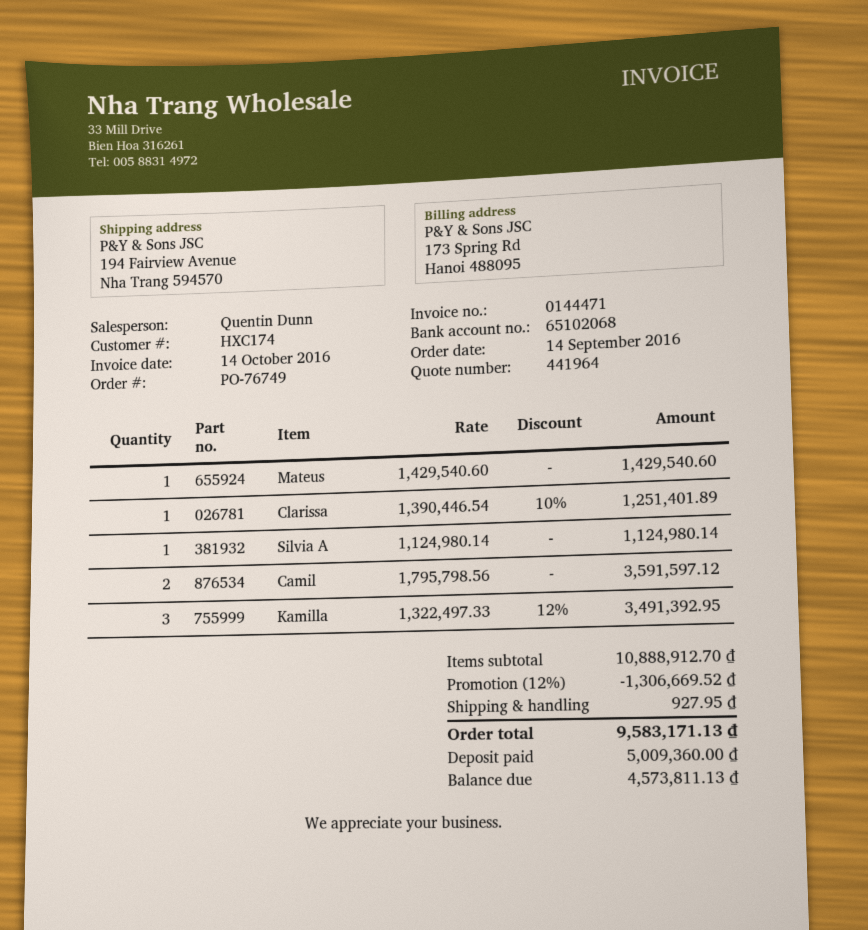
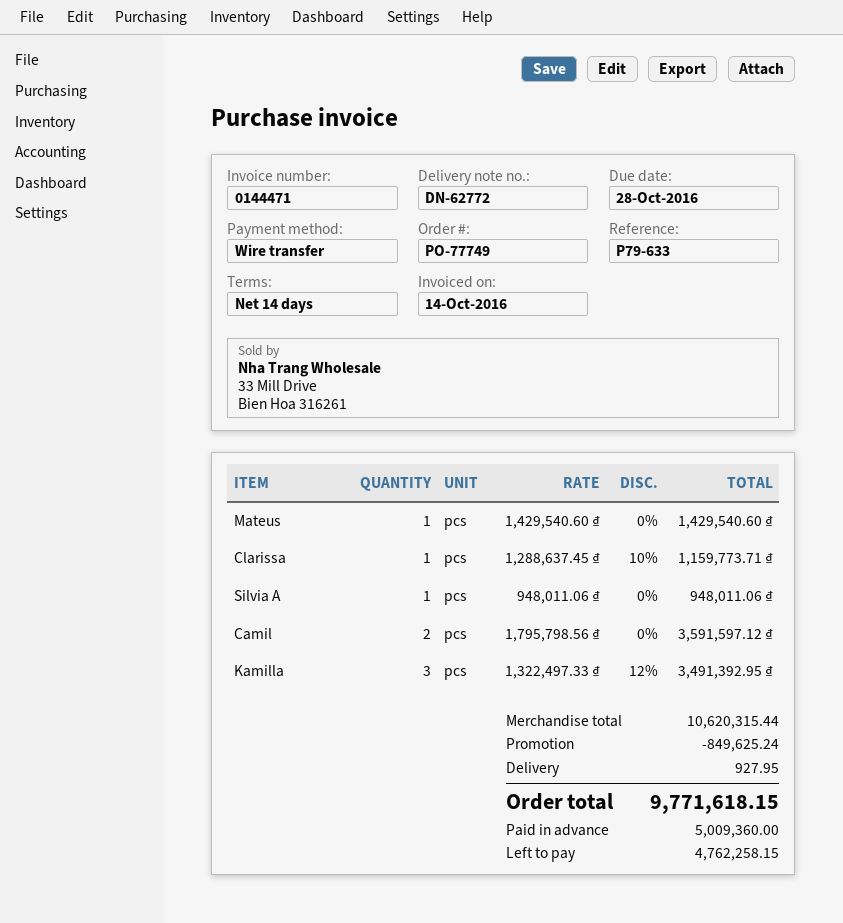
order number: PO-76749 -> PO-77749
Clarissa: 1 x 1390446.54 - 10% = 1251401.89 -> 1 x 1288637.45 - 10% = 1159773.71
Silvia A: 1 x 1124980.14 = 1124980.14 -> 1 x 948011.06 = 948011.06
subtotal: 10888912.70 -> 10620315.44
discount: 1306669.52 -> 849625.24
total: 9583171.13 -> 9771618.15
balance: 4573811.13 -> 4762258.15

